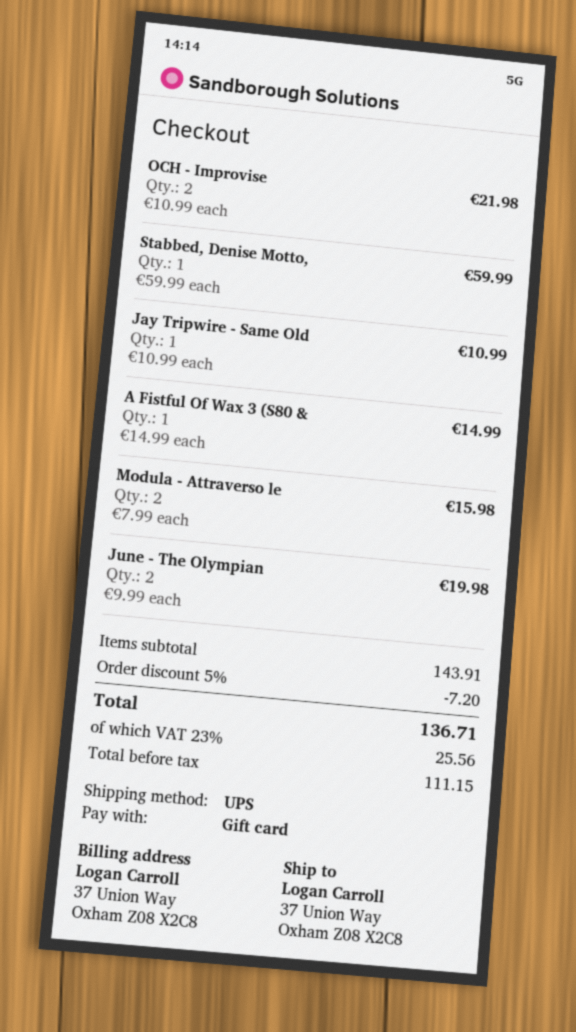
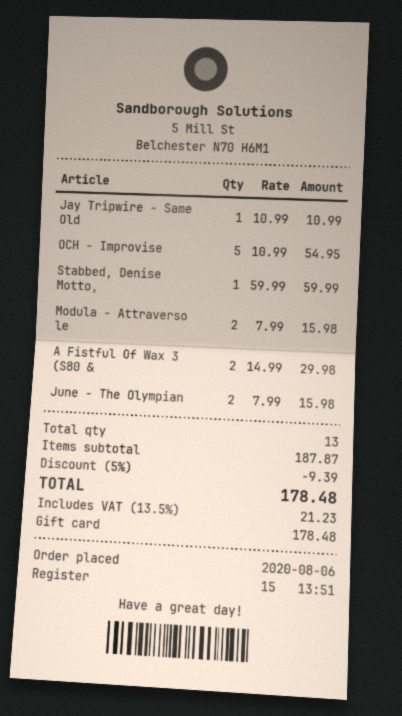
OCH - Improvise: 2 x 10.99 = 21.98 -> 5 x 10.99 = 54.95
A Fistful Of Wax 3 (S80 &: 1 x 14.99 = 14.99 -> 2 x 14.99 = 29.98
June - The Olympian: 2 x 9.99 = 19.98 -> 2 x 7.99 = 15.98
subtotal: 143.91 -> 187.87
discount: 5% = 7.20 -> 5% = 9.39
tax: 23% = 25.56 -> 13.5% = 21.23
total: 136.71 -> 178.48

